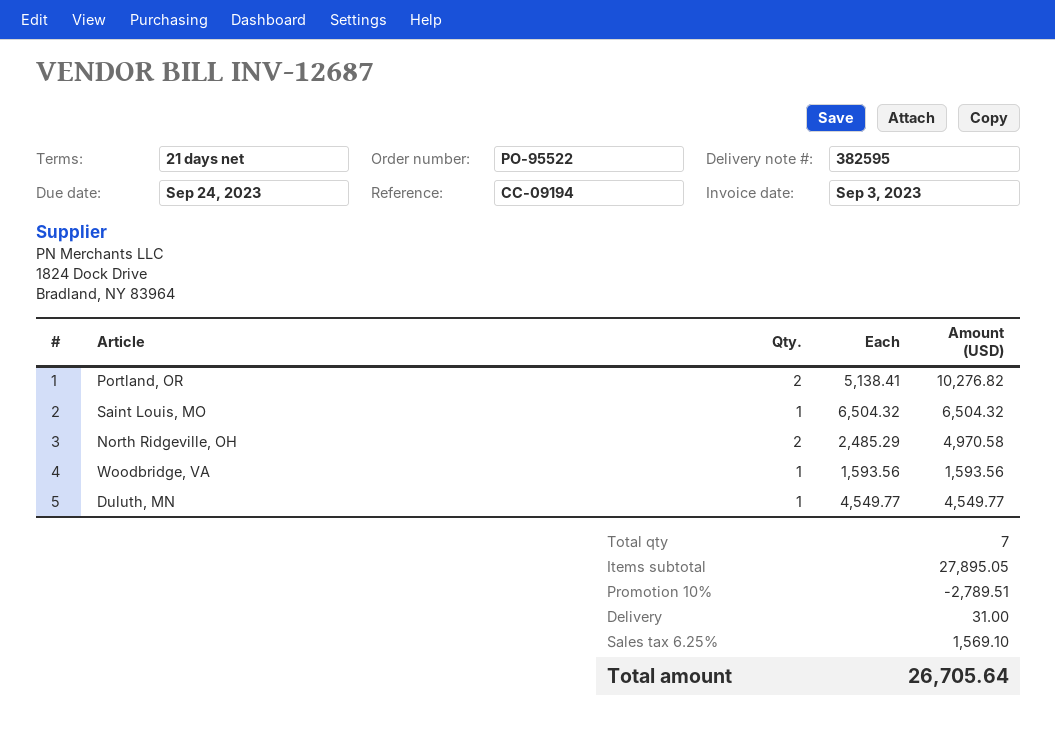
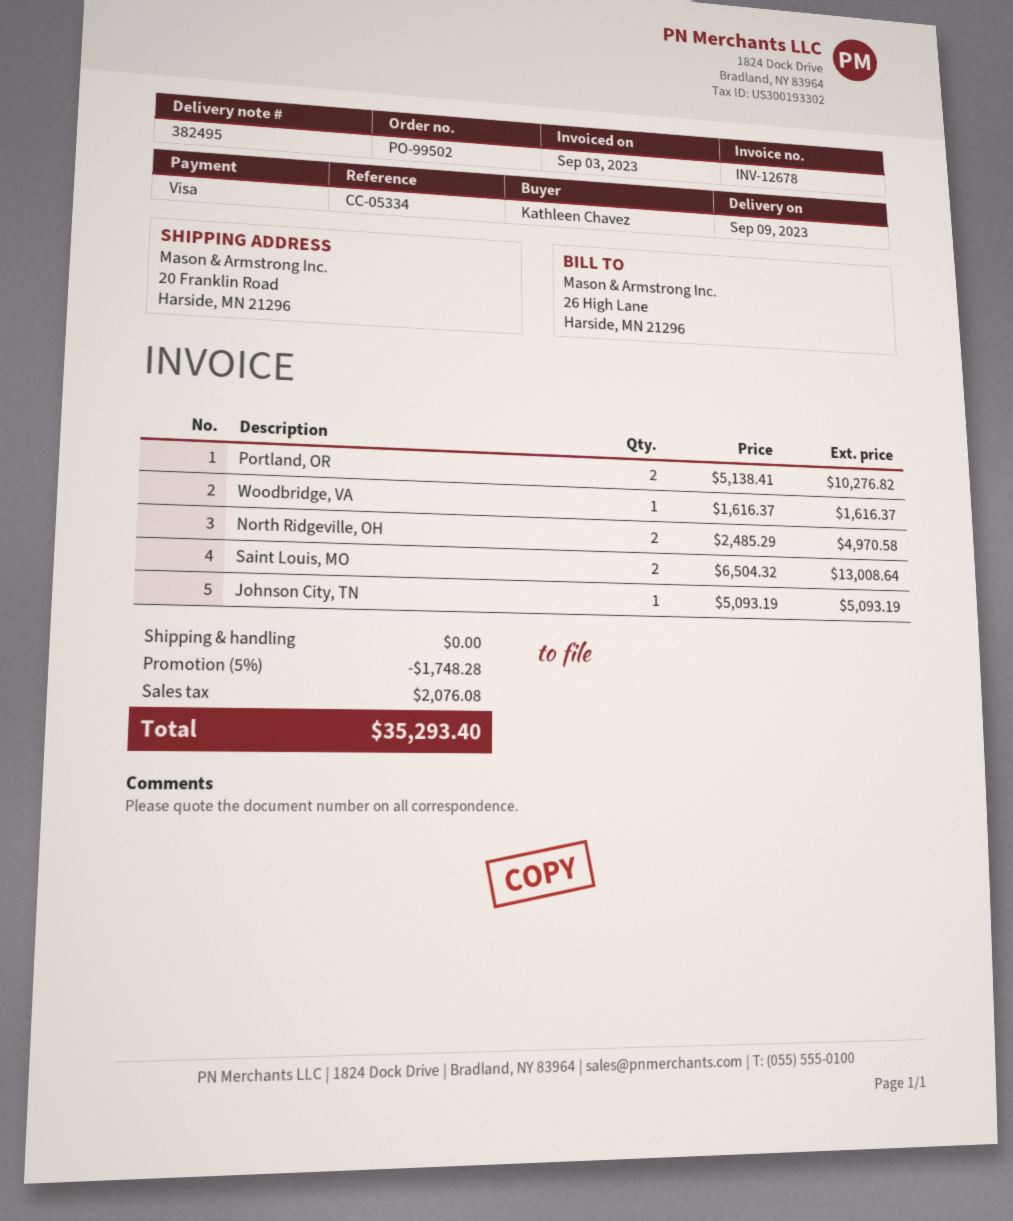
order number: PO-95522 -> PO-99502
delivery note number: 382595 -> 382495
invoice number: INV-12687 -> INV-12678
reference: CC-09194 -> CC-05334
Saint Louis, MO: 1 x 6504.32 = 6504.32 -> 2 x 6504.32 = 13008.64
Woodbridge, VA: 1 x 1593.56 = 1593.56 -> 1 x 1616.37 = 1616.37
Duluth, MN: 1 x 4549.77 = 4549.77 -> none
Johnson City, TN: none -> 1 x 5093.19 = 5093.19
discount: 10% = 2789.51 -> 5% = 1748.28
shipping: 31.00 -> 0.00
tax: 1569.10 -> 2076.08
total: 26705.64 -> 35293.40

